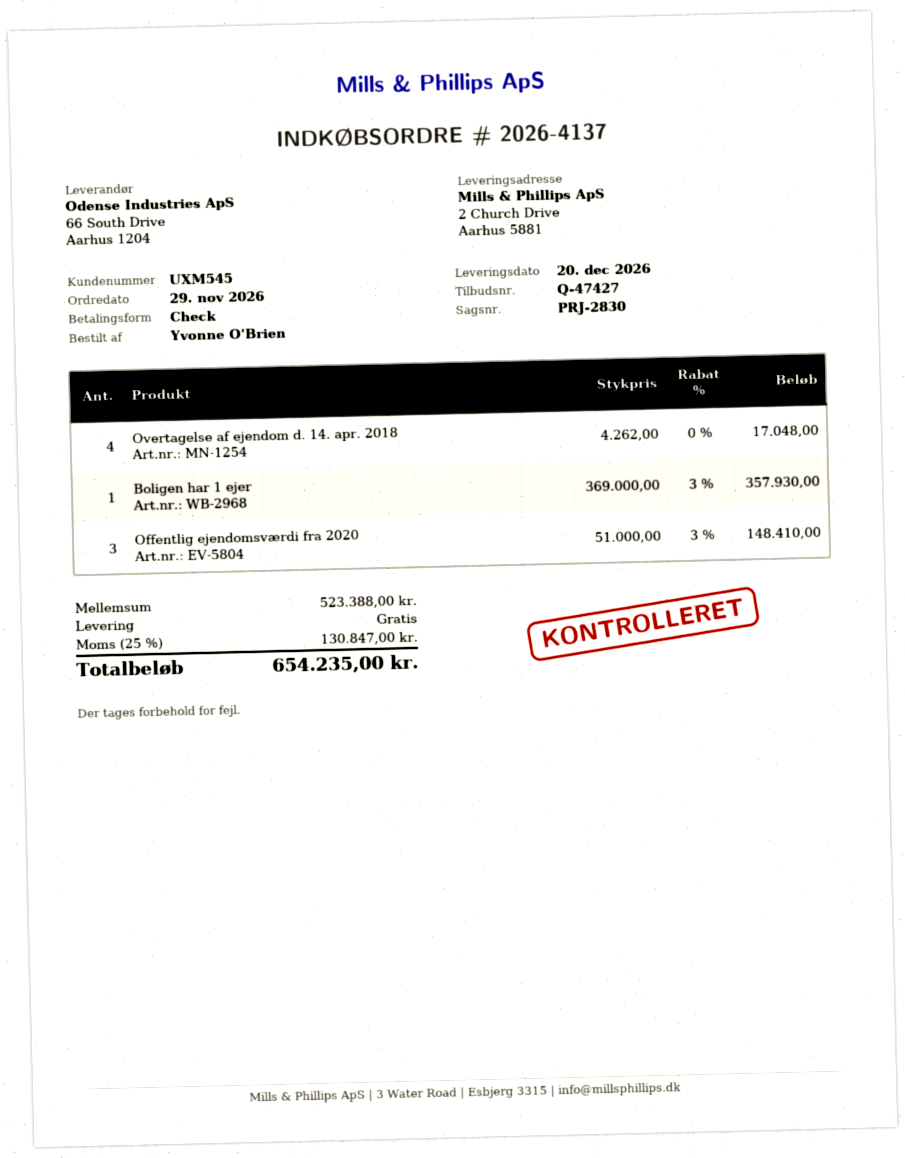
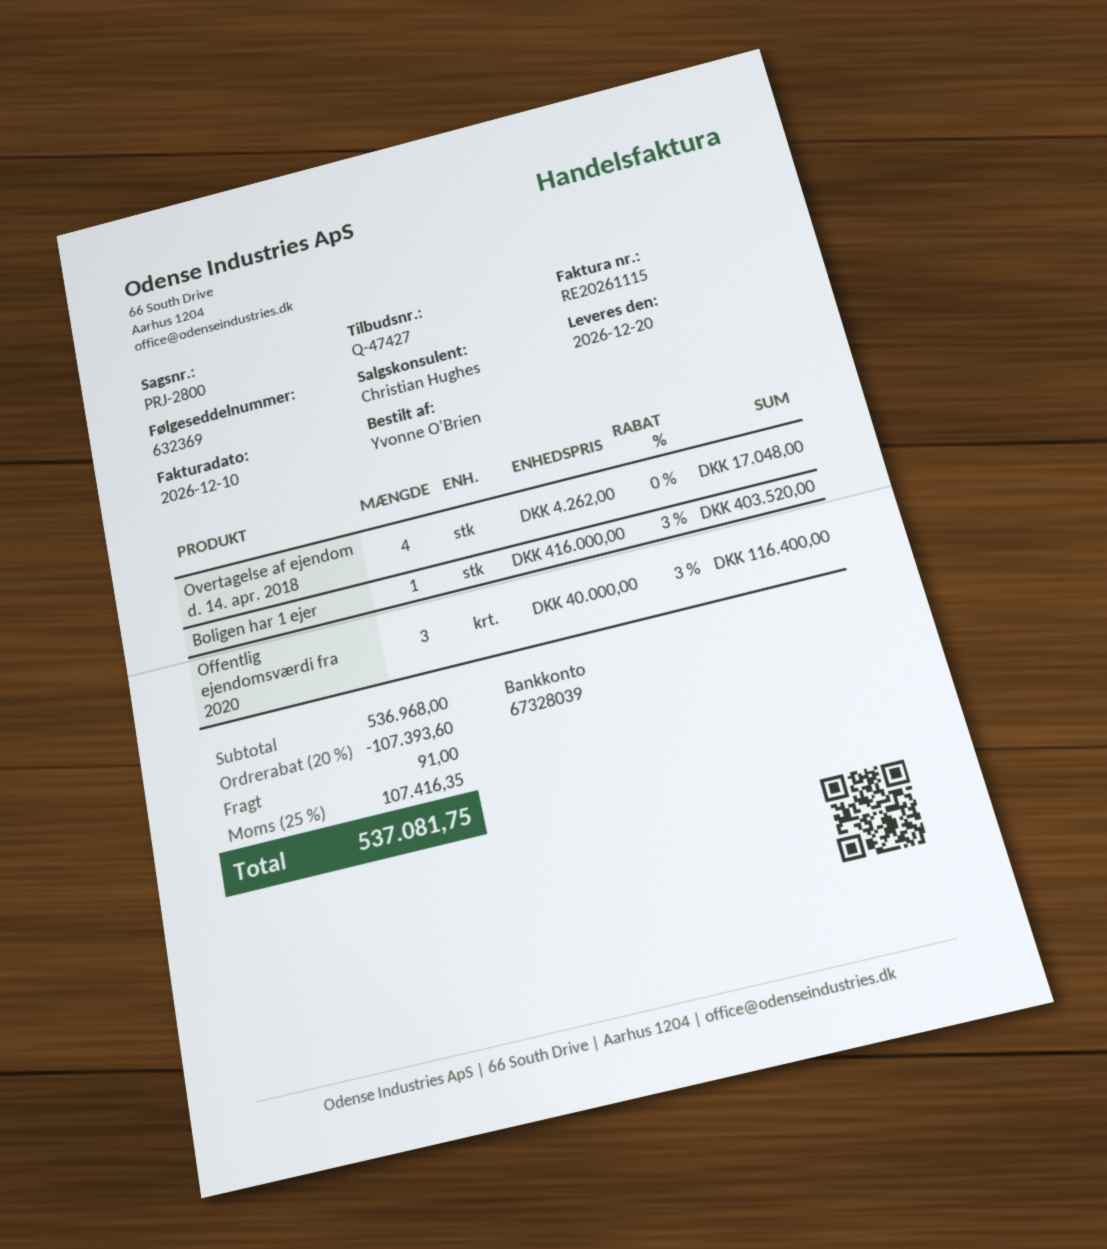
reference: PRJ-2830 -> PRJ-2800
Boligen har 1 ejer: 1 x 369000.00 - 3% = 357930.00 -> 1 x 416000.00 - 3% = 403520.00
Offentlig ejendomsværdi fra 2020: 3 x 51000.00 - 3% = 148410.00 -> 3 x 40000.00 - 3% = 116400.00
subtotal: 523388.00 -> 536968.00
discount: none -> 20% = 107393.60
shipping: 0.00 -> 91.00
tax: 25% = 130847.00 -> 25% = 107416.35
total: 654235.00 -> 537081.75

